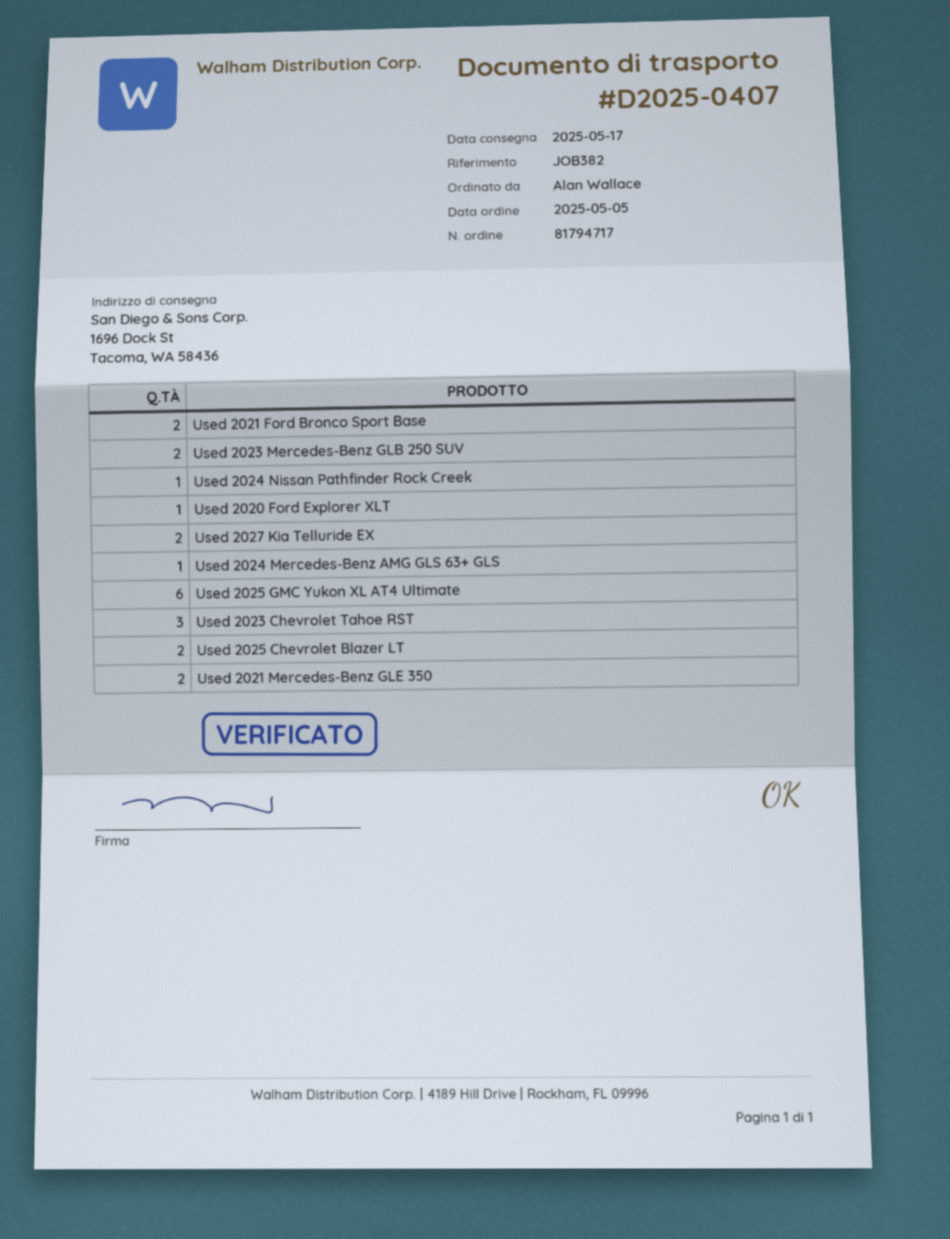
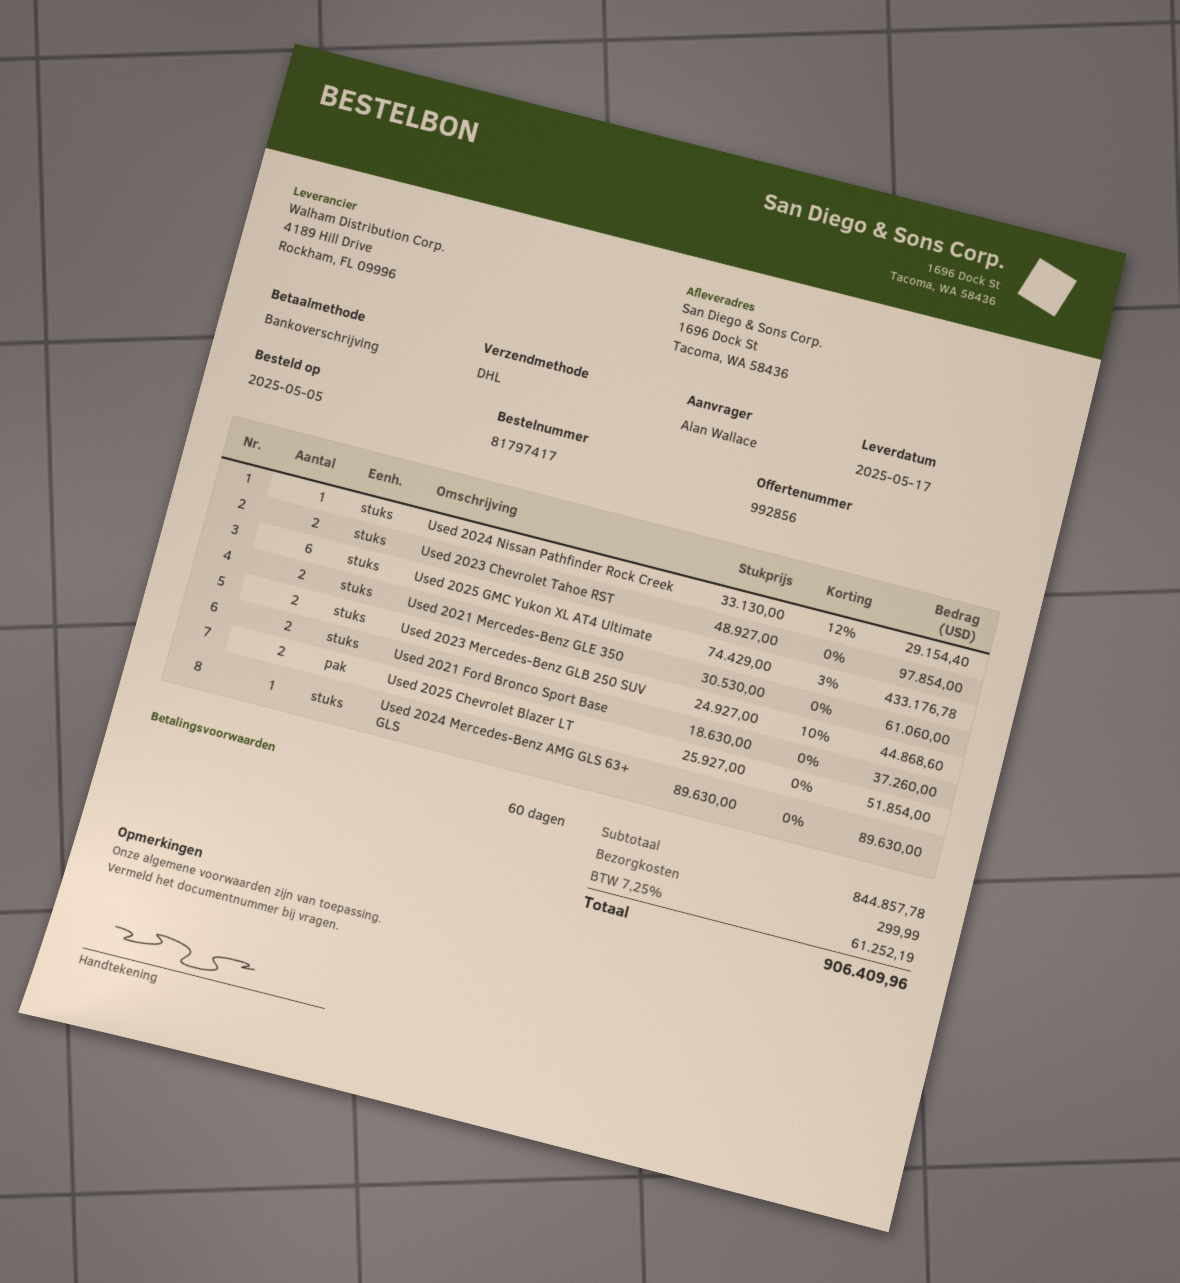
order number: 81794717 -> 81797417
Used 2020 Ford Explorer XLT: 1 -> none
Used 2027 Kia Telluride EX: 2 -> none
Used 2023 Chevrolet Tahoe RST: 3 -> 2

